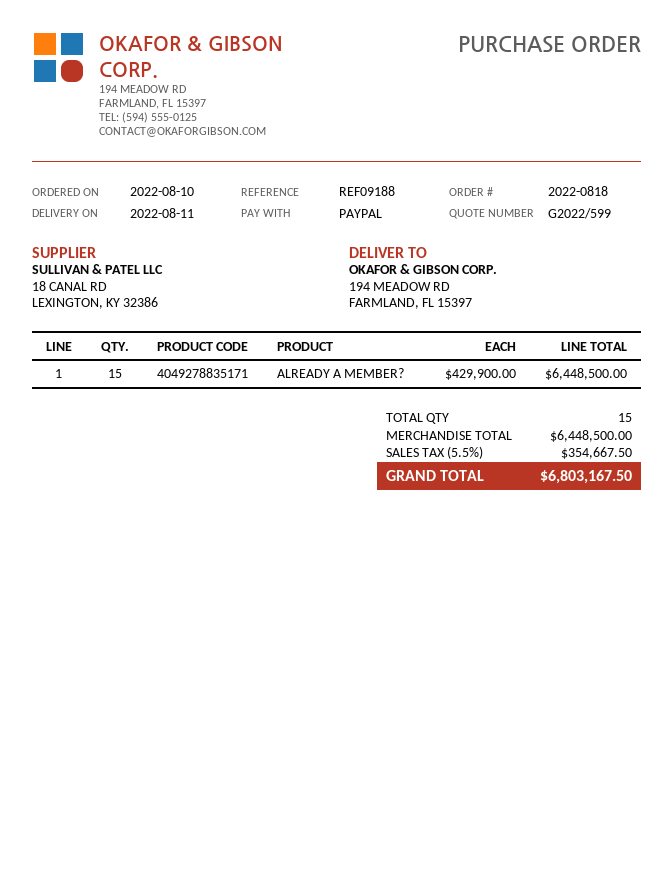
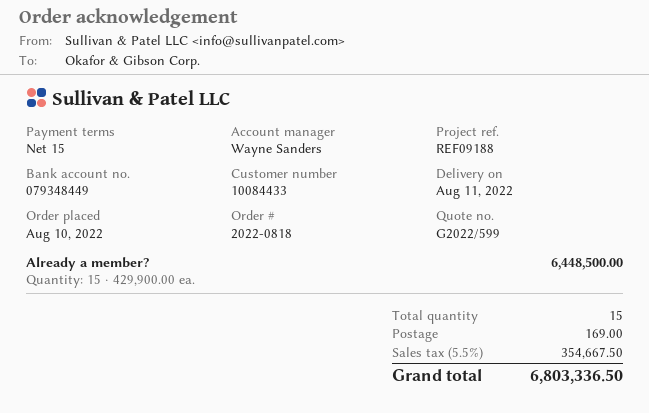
shipping: none -> 169.00
total: 6803167.50 -> 6803336.50

